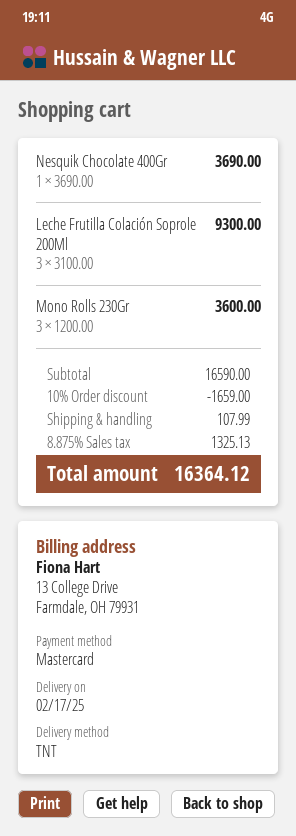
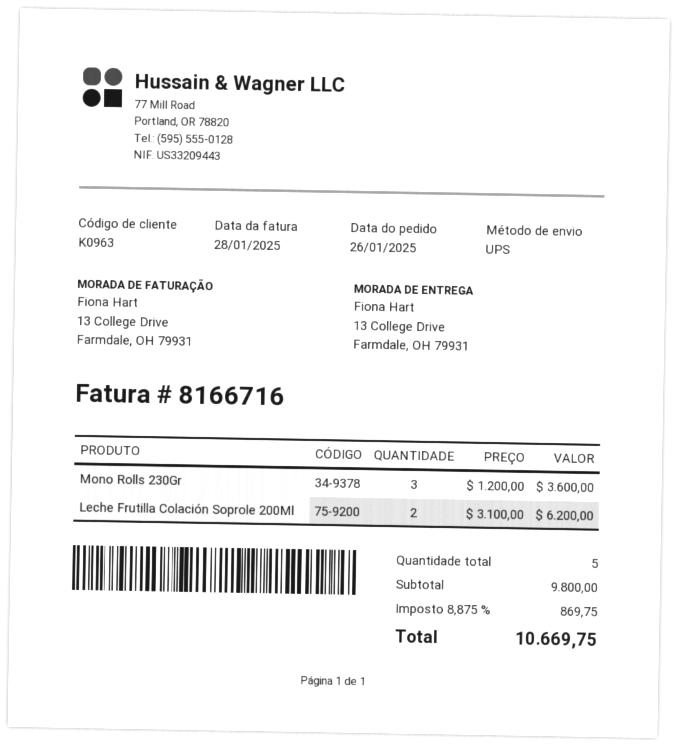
shipping method: TNT -> UPS
Nesquik Chocolate 400Gr: 1 x 3690.00 = 3690.00 -> none
Leche Frutilla Colación Soprole 200Ml: 3 x 3100.00 = 9300.00 -> 2 x 3100.00 = 6200.00
subtotal: 16590.00 -> 9800.00
discount: 10% = 1659.00 -> none
shipping: 107.99 -> none
tax: 8.875% = 1325.13 -> 8.875% = 869.75
total: 16364.12 -> 10669.75

